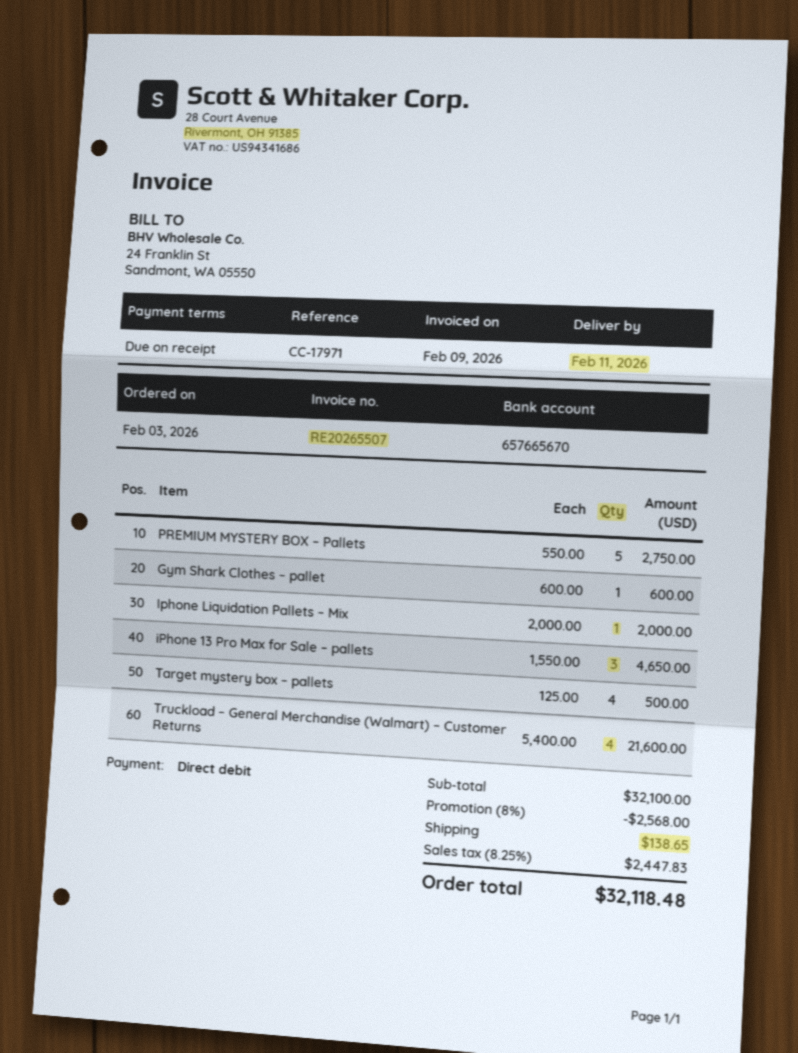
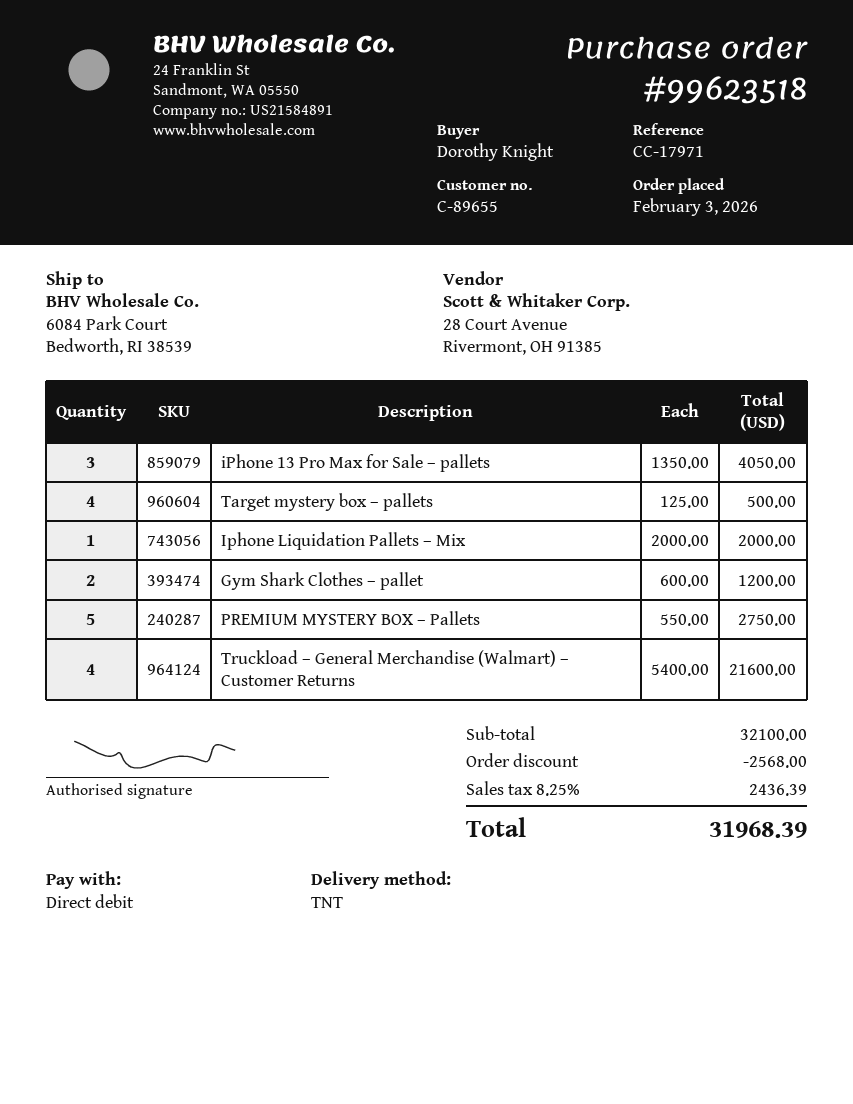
Gym Shark Clothes – pallet: 1 x 600.00 = 600.00 -> 2 x 600.00 = 1200.00
iPhone 13 Pro Max for Sale – pallets: 3 x 1550.00 = 4650.00 -> 3 x 1350.00 = 4050.00
shipping: 138.65 -> none
tax: 8.25% = 2447.83 -> 8.25% = 2436.39
total: 32118.48 -> 31968.39

